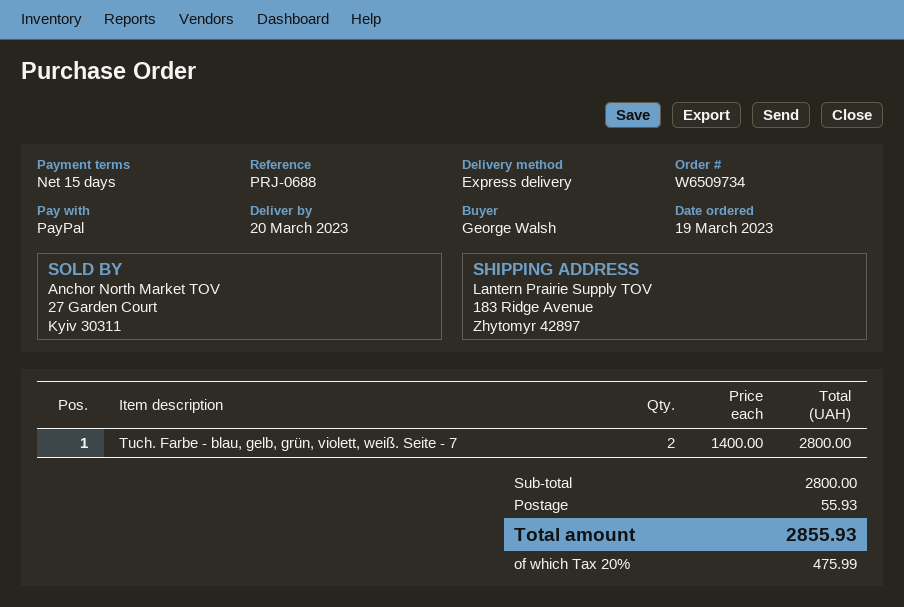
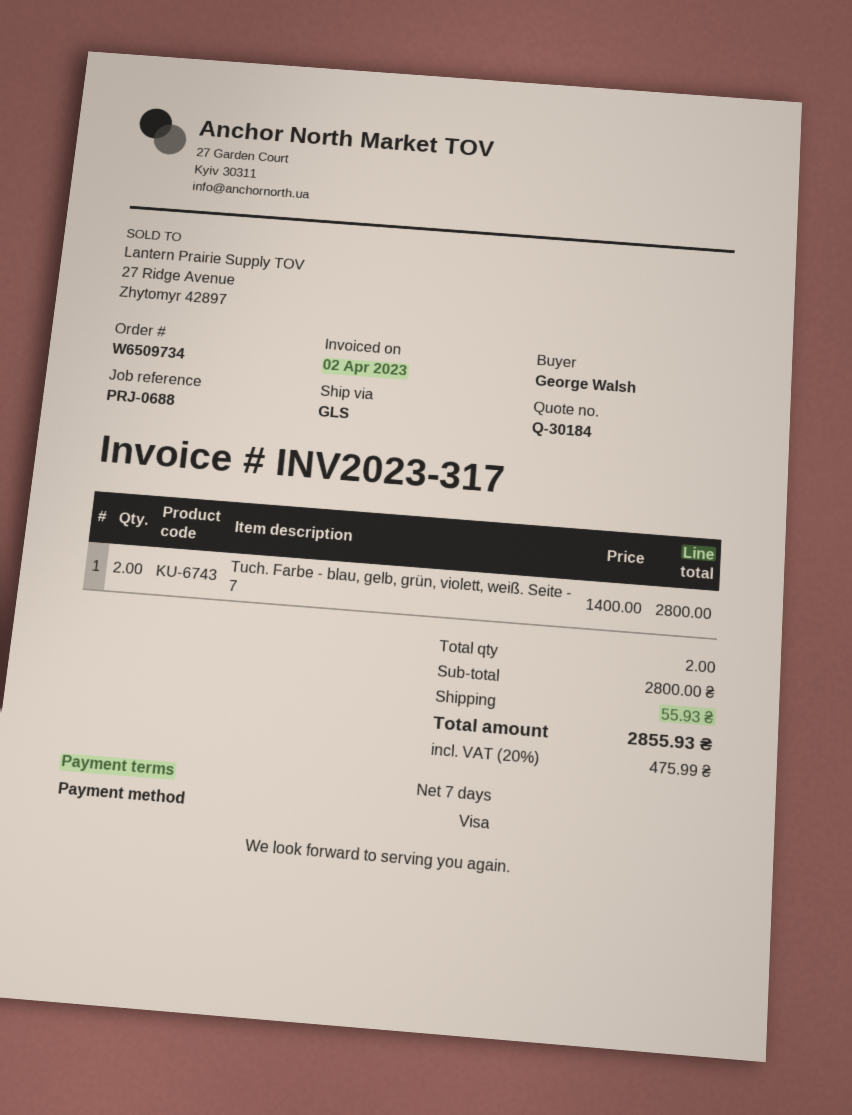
payment terms: 15 days -> 7 days
payment method: PayPal -> Visa
shipping method: express -> GLS

